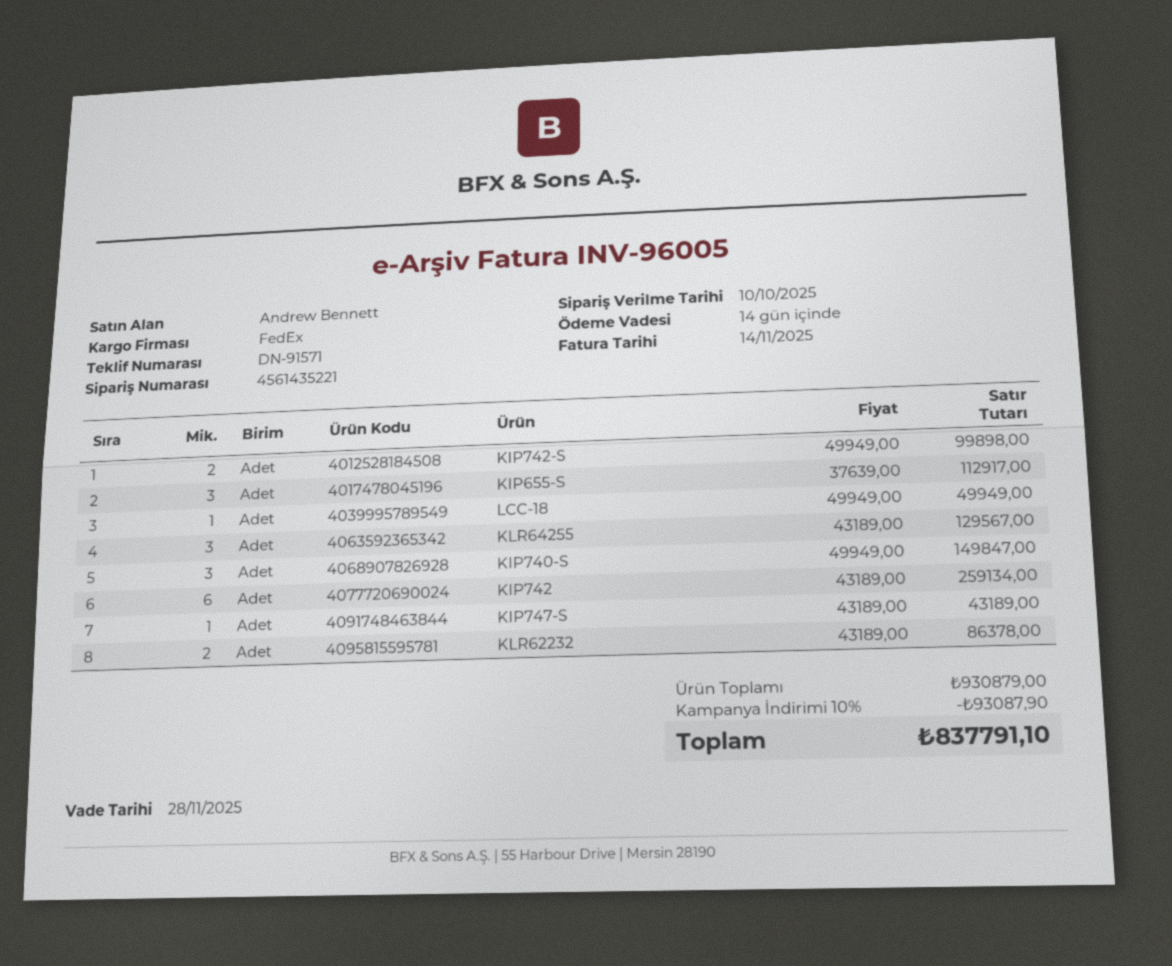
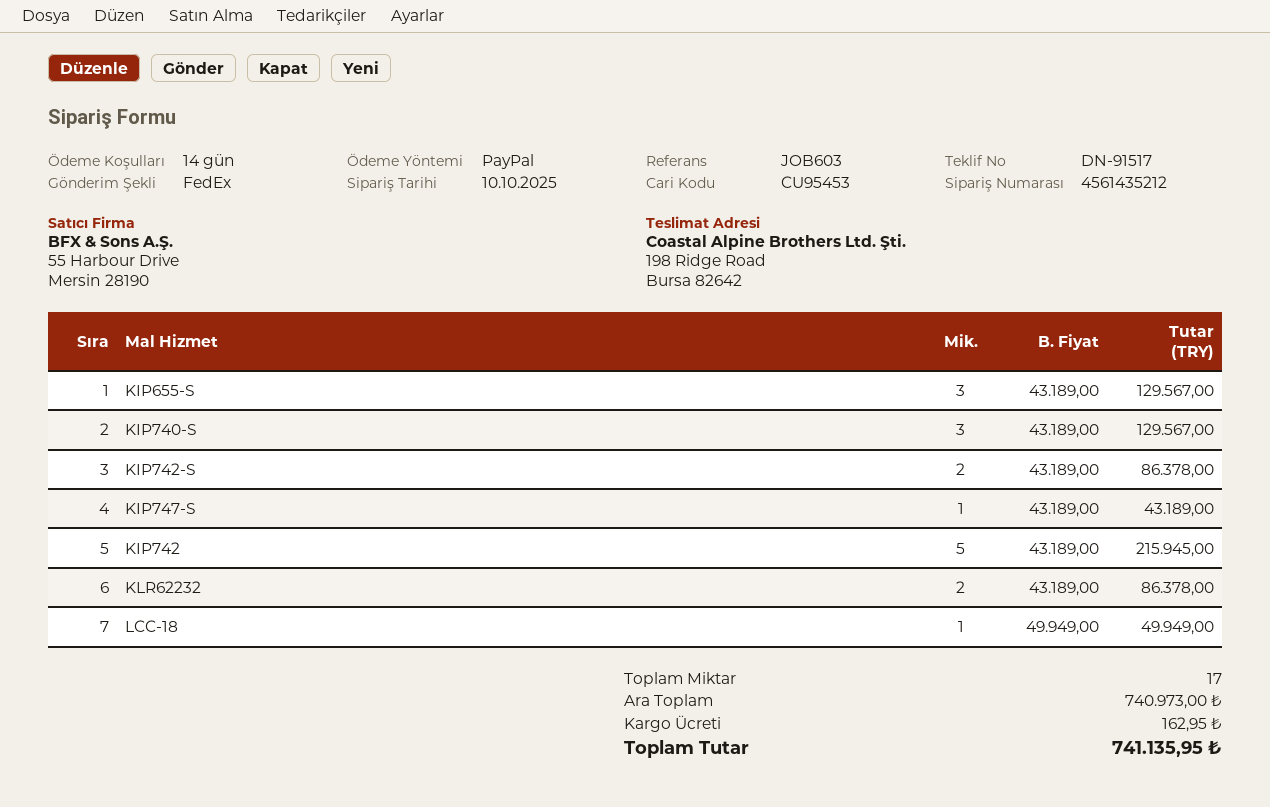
quote number: DN-91571 -> DN-91517
order number: 4561435221 -> 4561435212
KIP742-S: 2 x 49949.00 = 99898.00 -> 2 x 43189.00 = 86378.00
KIP655-S: 3 x 37639.00 = 112917.00 -> 3 x 43189.00 = 129567.00
KLR64255: 3 x 43189.00 = 129567.00 -> none
KIP740-S: 3 x 49949.00 = 149847.00 -> 3 x 43189.00 = 129567.00
KIP742: 6 x 43189.00 = 259134.00 -> 5 x 43189.00 = 215945.00
subtotal: 930879.00 -> 740973.00
discount: 10% = 93087.90 -> none
shipping: none -> 162.95
total: 837791.10 -> 741135.95

